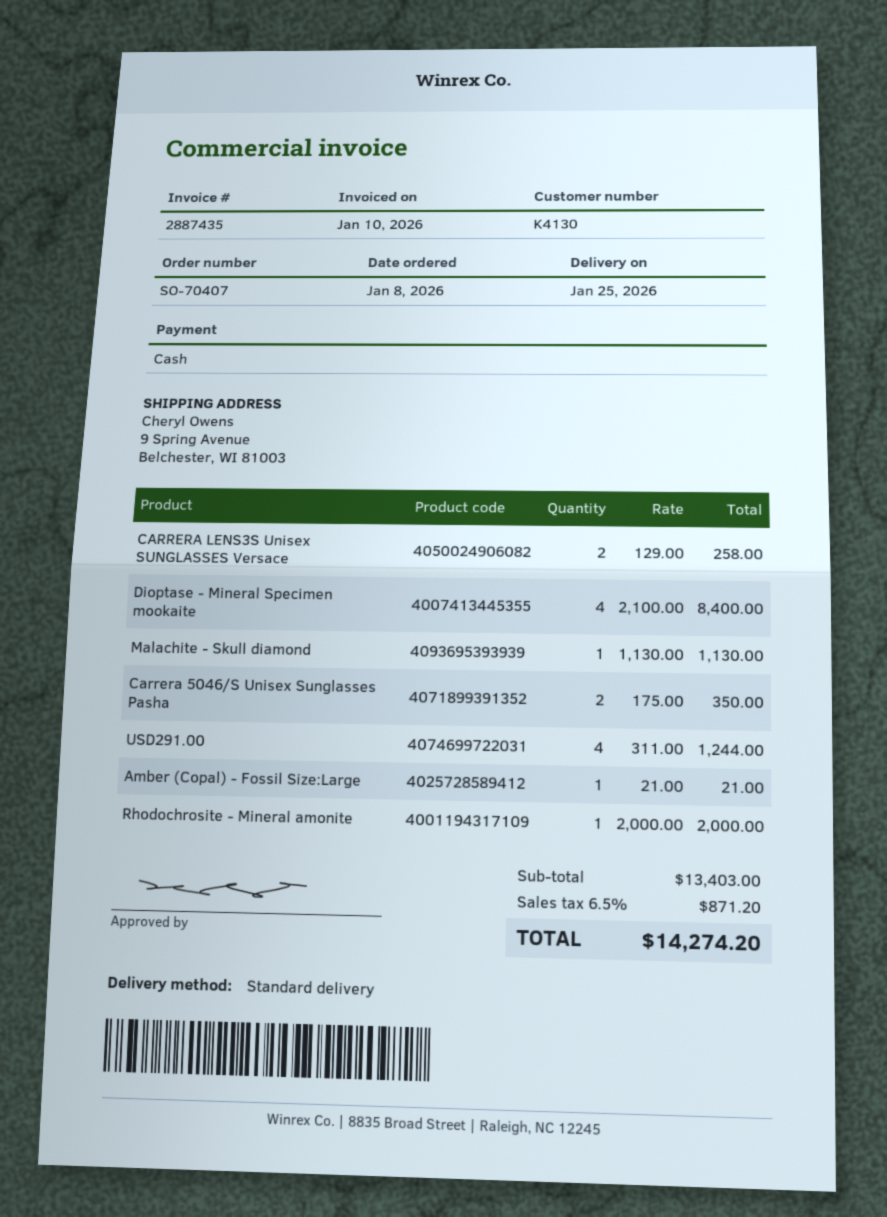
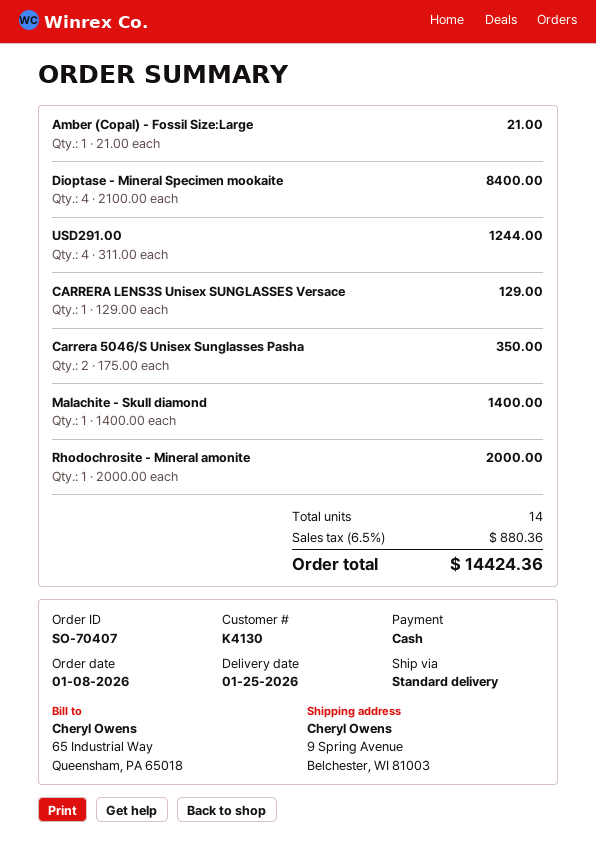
CARRERA LENS3S Unisex SUNGLASSES Versace: 2 x 129.00 = 258.00 -> 1 x 129.00 = 129.00
Malachite - Skull diamond: 1 x 1130.00 = 1130.00 -> 1 x 1400.00 = 1400.00
tax: 6.5% = 871.20 -> 6.5% = 880.36
total: 14274.20 -> 14424.36

